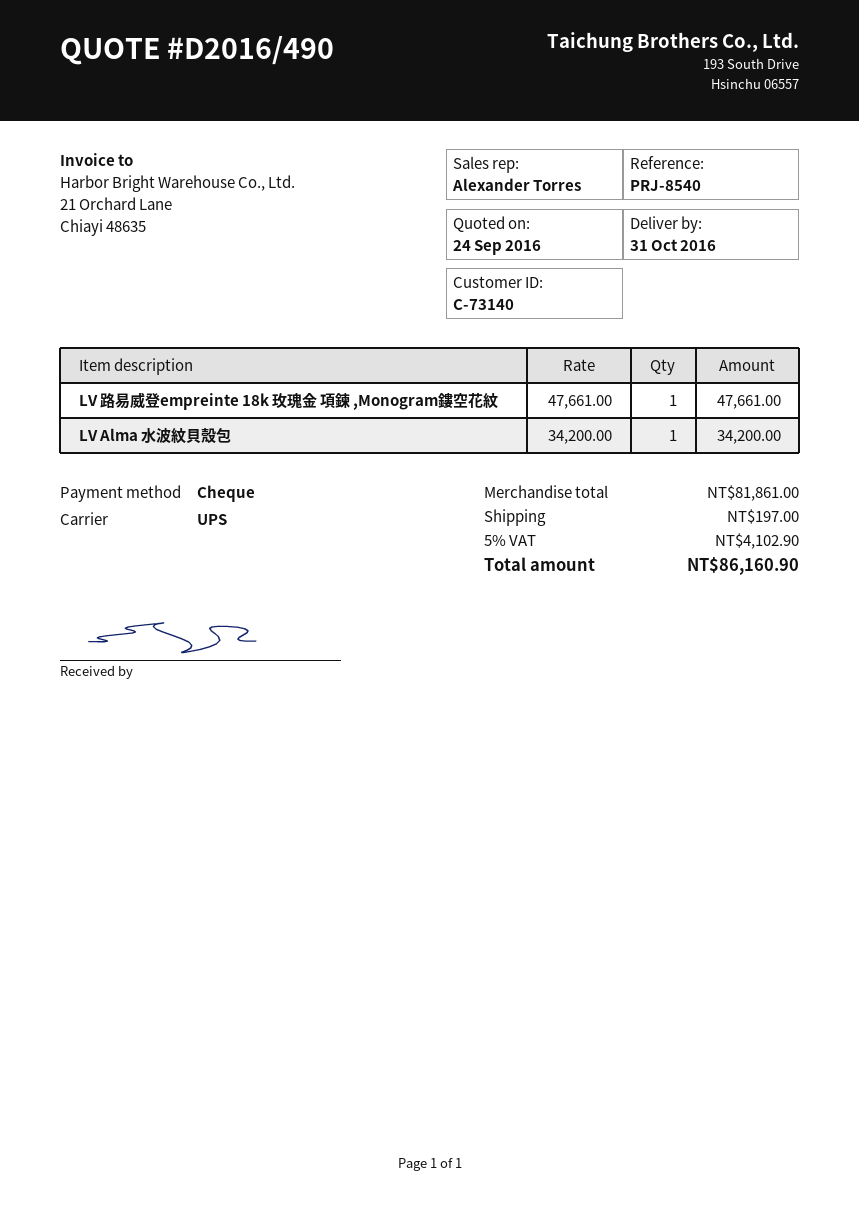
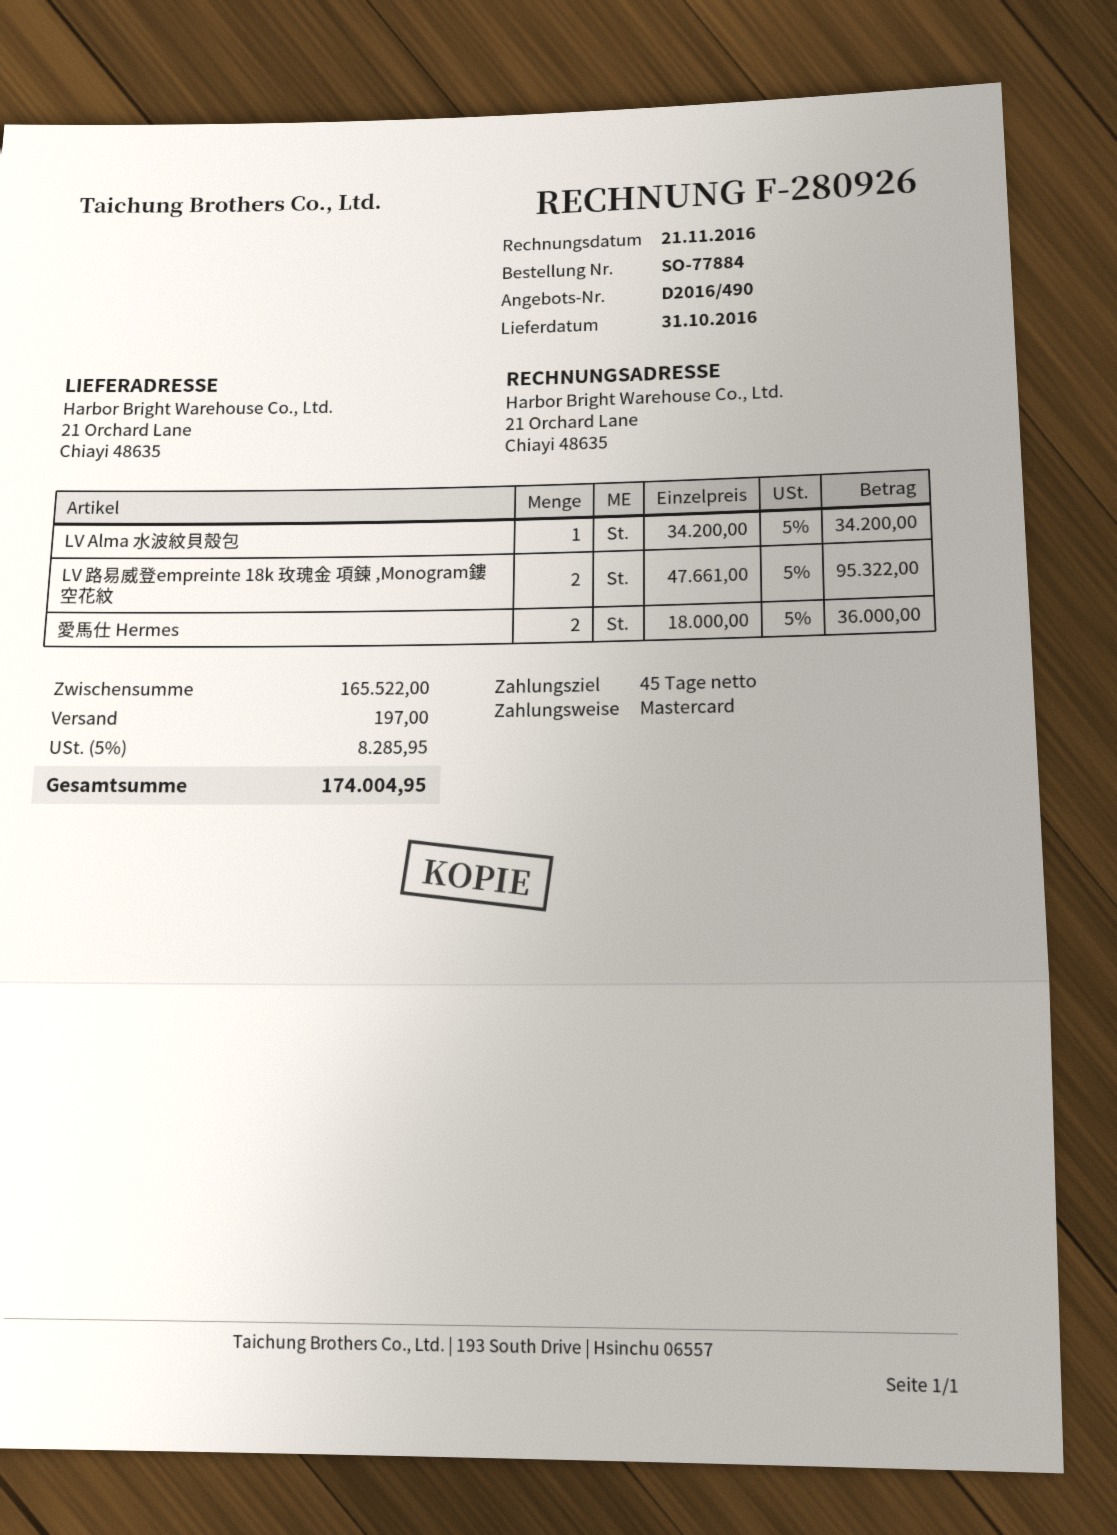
payment method: cheque -> Mastercard
LV 路易威登empreinte 18k 玫瑰金 項鍊 ,Monogram鏤空花紋: 1 x 47661.00 = 47661.00 -> 2 x 47661.00 = 95322.00
愛馬仕 Hermes: none -> 2 x 18000.00 = 36000.00
subtotal: 81861.00 -> 165522.00
tax: 5% = 4102.90 -> 5% = 8285.95
total: 86160.90 -> 174004.95

